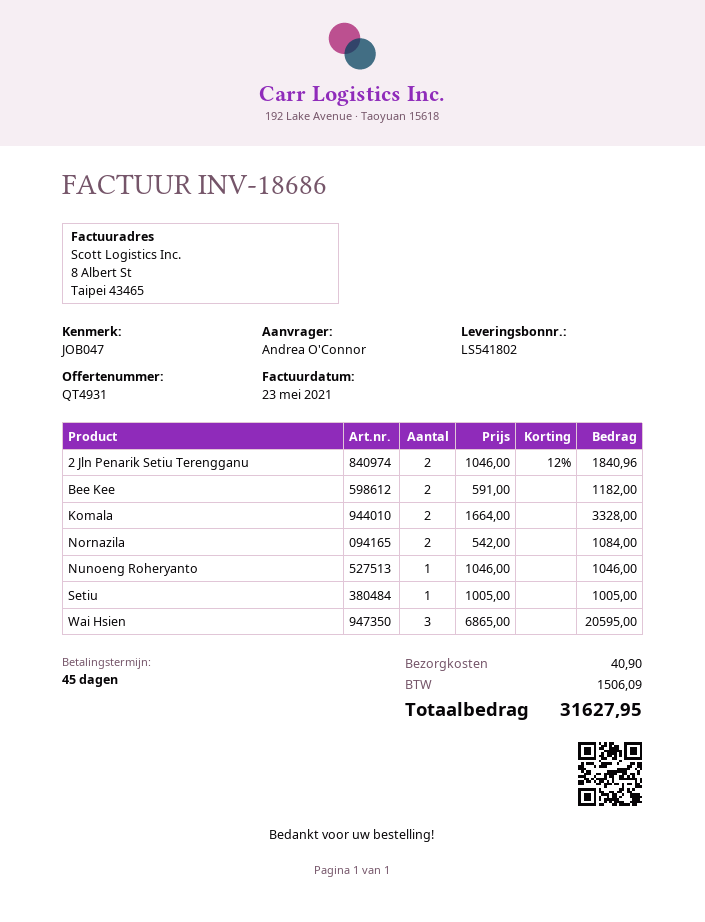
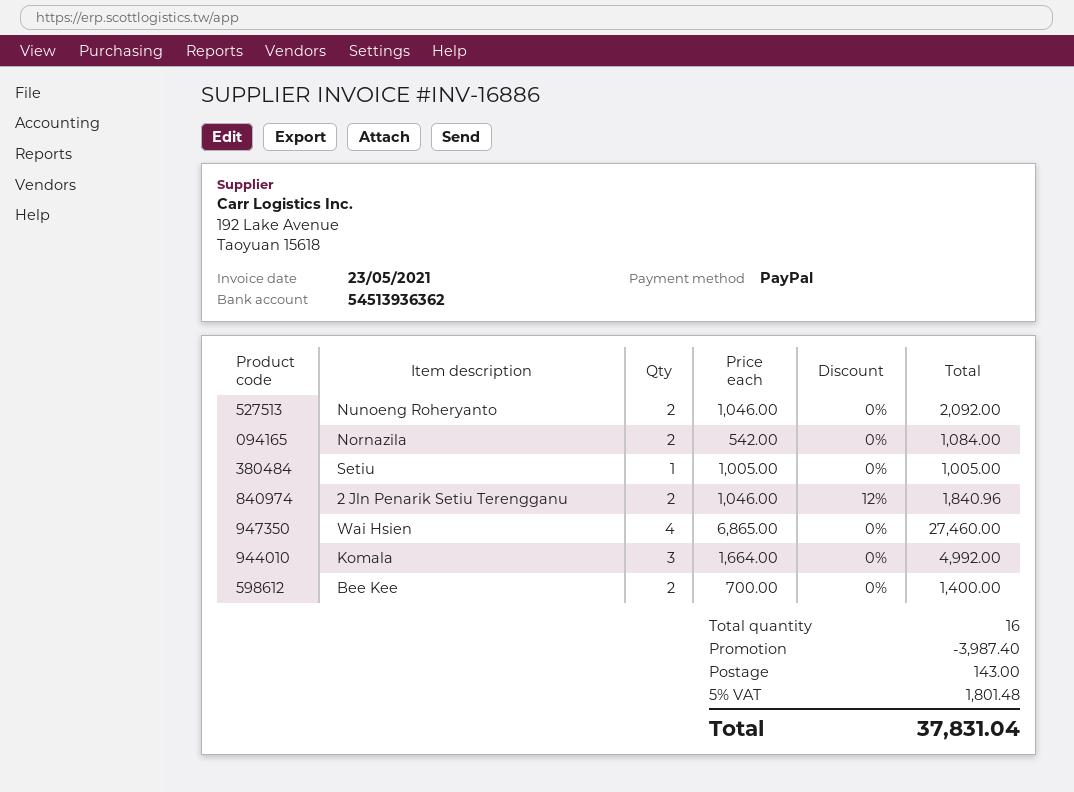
invoice number: INV-18686 -> INV-16886
Bee Kee: 2 x 591.00 = 1182.00 -> 2 x 700.00 = 1400.00
Komala: 2 x 1664.00 = 3328.00 -> 3 x 1664.00 = 4992.00
Nunoeng Roheryanto: 1 x 1046.00 = 1046.00 -> 2 x 1046.00 = 2092.00
Wai Hsien: 3 x 6865.00 = 20595.00 -> 4 x 6865.00 = 27460.00
discount: none -> 3987.40
shipping: 40.90 -> 143.00
tax: 1506.09 -> 1801.48
total: 31627.95 -> 37831.04

